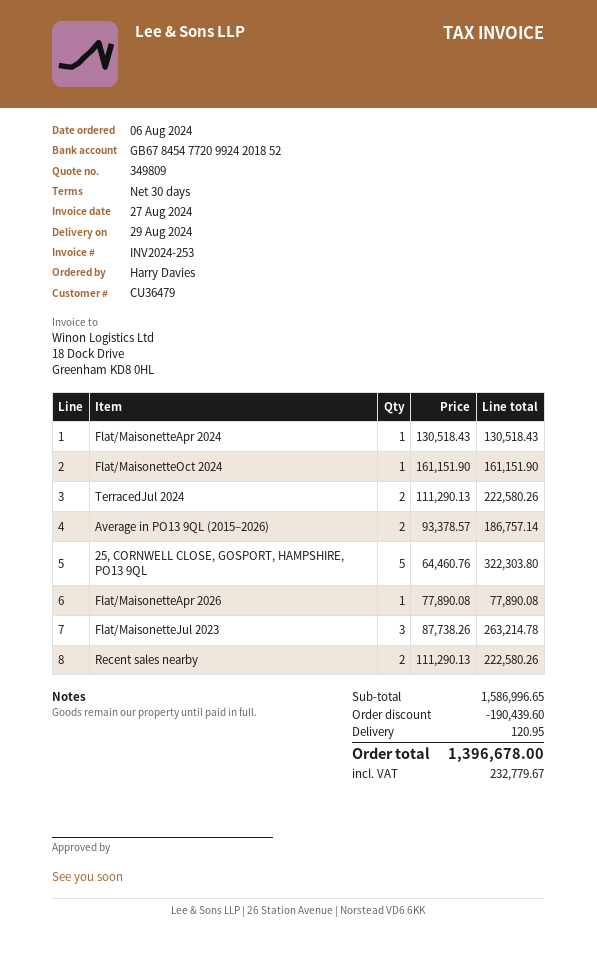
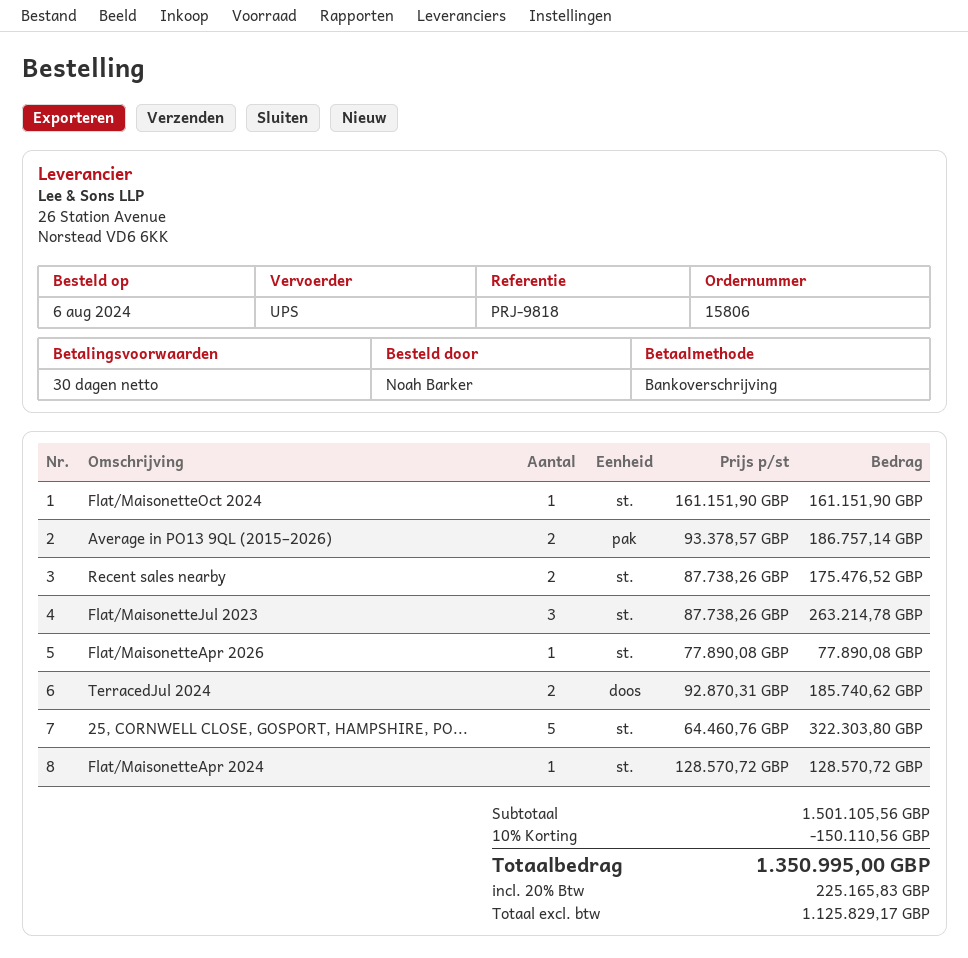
ordered by: Harry Davies -> Noah Barker
Flat/MaisonetteApr 2024: 1 x 130518.43 = 130518.43 -> 1 x 128570.72 = 128570.72
TerracedJul 2024: 2 x 111290.13 = 222580.26 -> 2 x 92870.31 = 185740.62
Recent sales nearby: 2 x 111290.13 = 222580.26 -> 2 x 87738.26 = 175476.52
subtotal: 1586996.65 -> 1501105.56
discount: 190439.60 -> 150110.56
shipping: 120.95 -> none
tax: 232779.67 -> 225165.83
total: 1396678.00 -> 1350995.00

